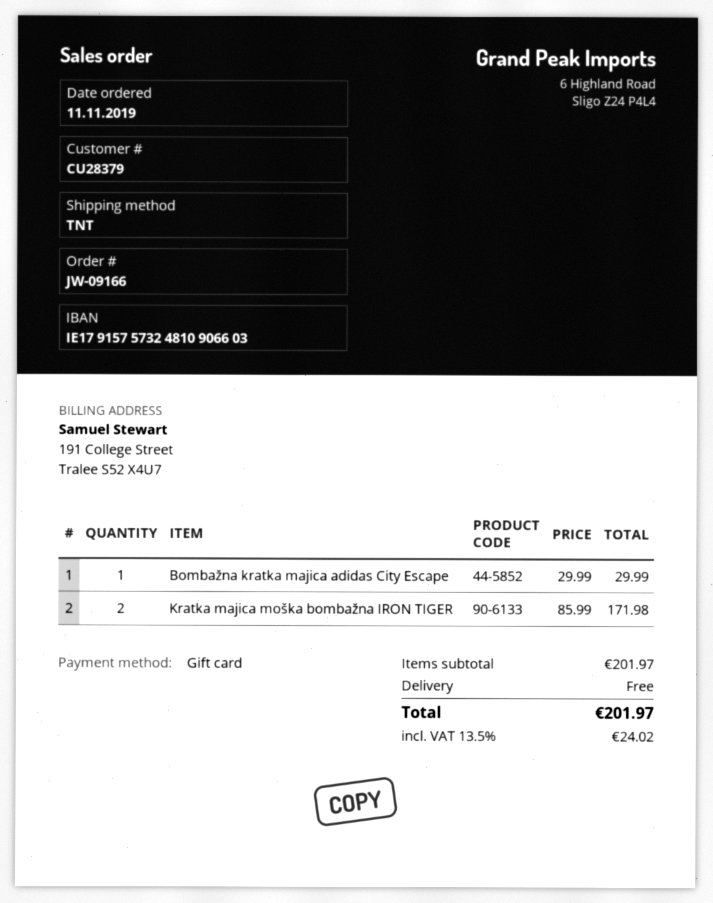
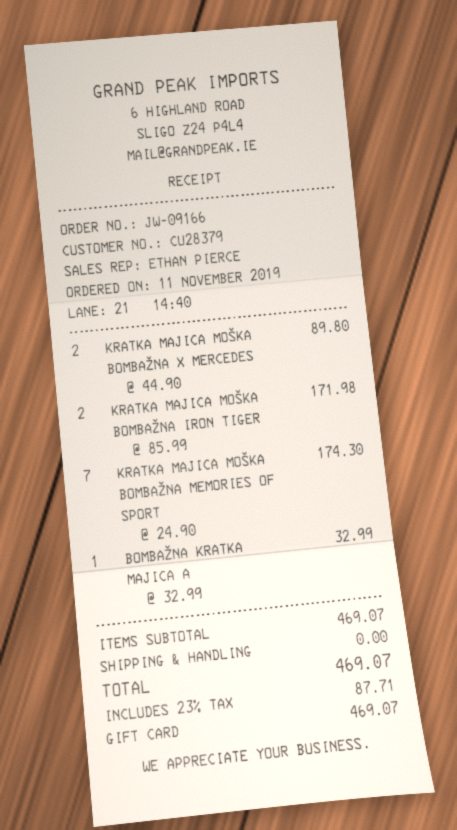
Bombažna kratka majica adidas City Escape: 1 x 29.99 = 29.99 -> 1 x 32.99 = 32.99
KRATKA MAJICA MOŠKA BOMBAŽNA X MERCEDES: none -> 2 x 44.90 = 89.80
KRATKA MAJICA MOŠKA BOMBAŽNA MEMORIES OF SPORT: none -> 7 x 24.90 = 174.30
subtotal: 201.97 -> 469.07
tax: 13.5% = 24.02 -> 23% = 87.71
total: 201.97 -> 469.07

